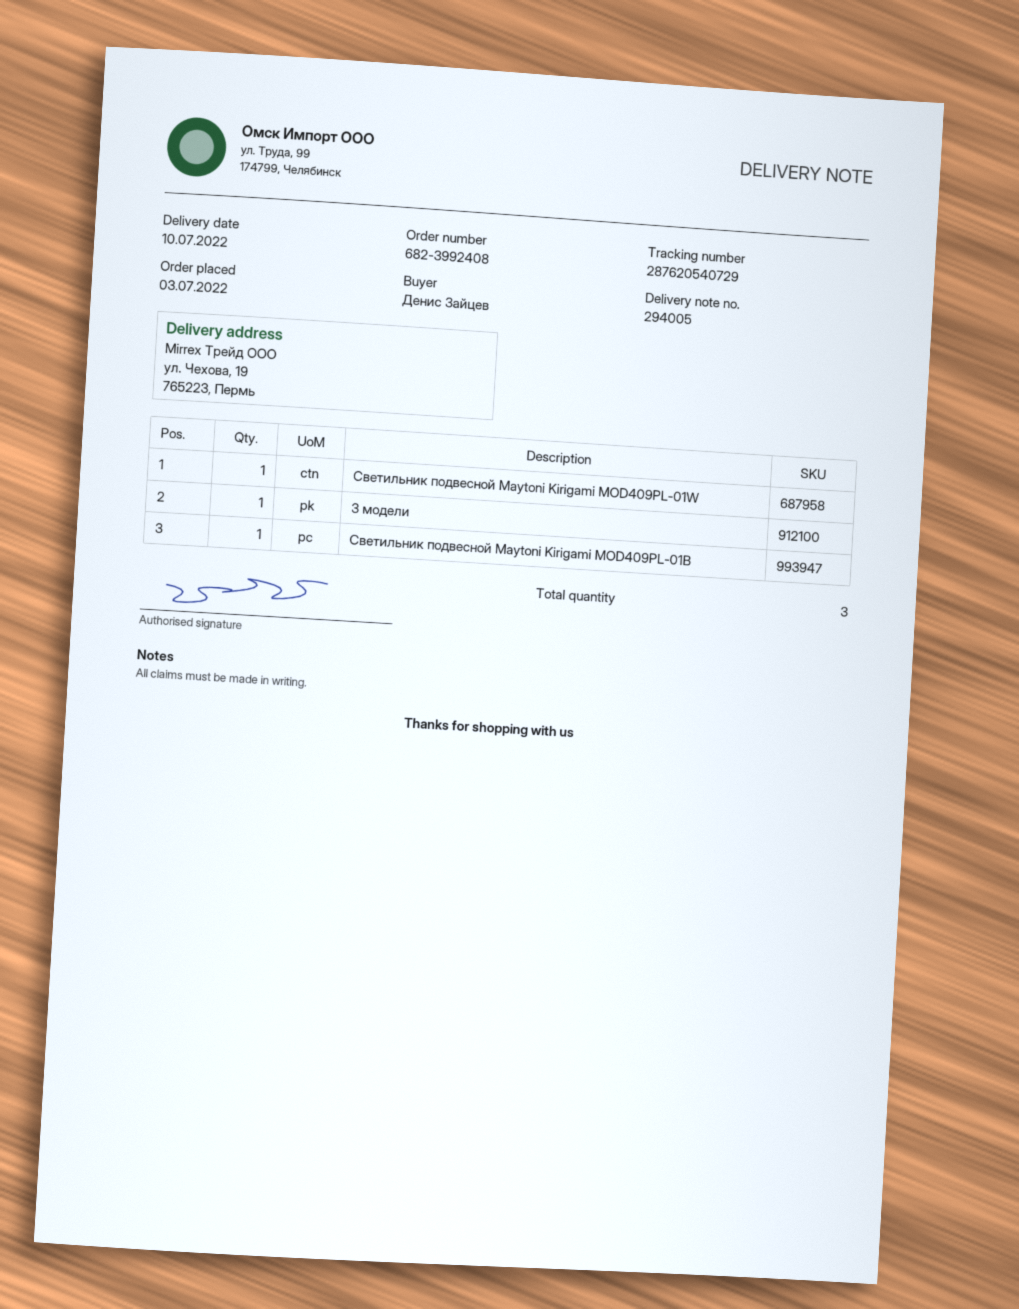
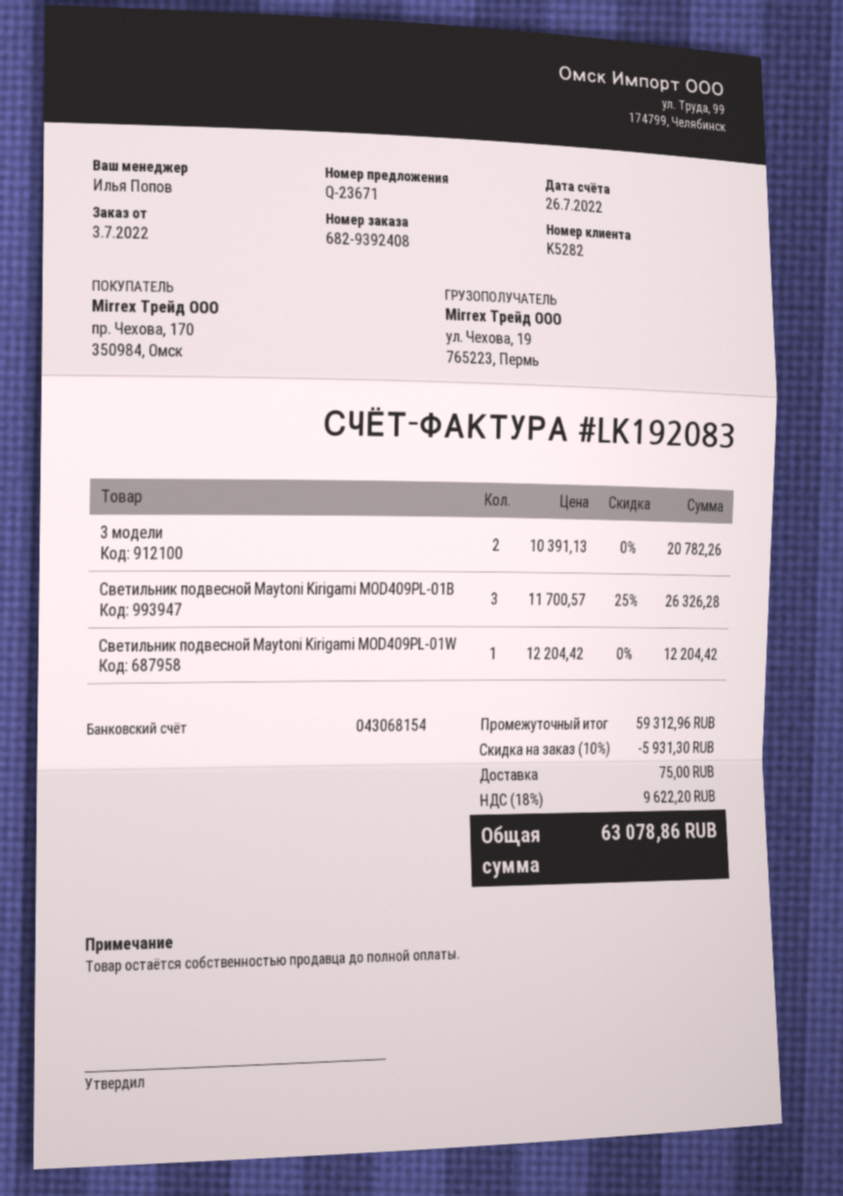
order number: 682-3992408 -> 682-9392408
3 модели: 1 -> 2
Светильник подвесной Maytoni Kirigami MOD409PL-01B: 1 -> 3

